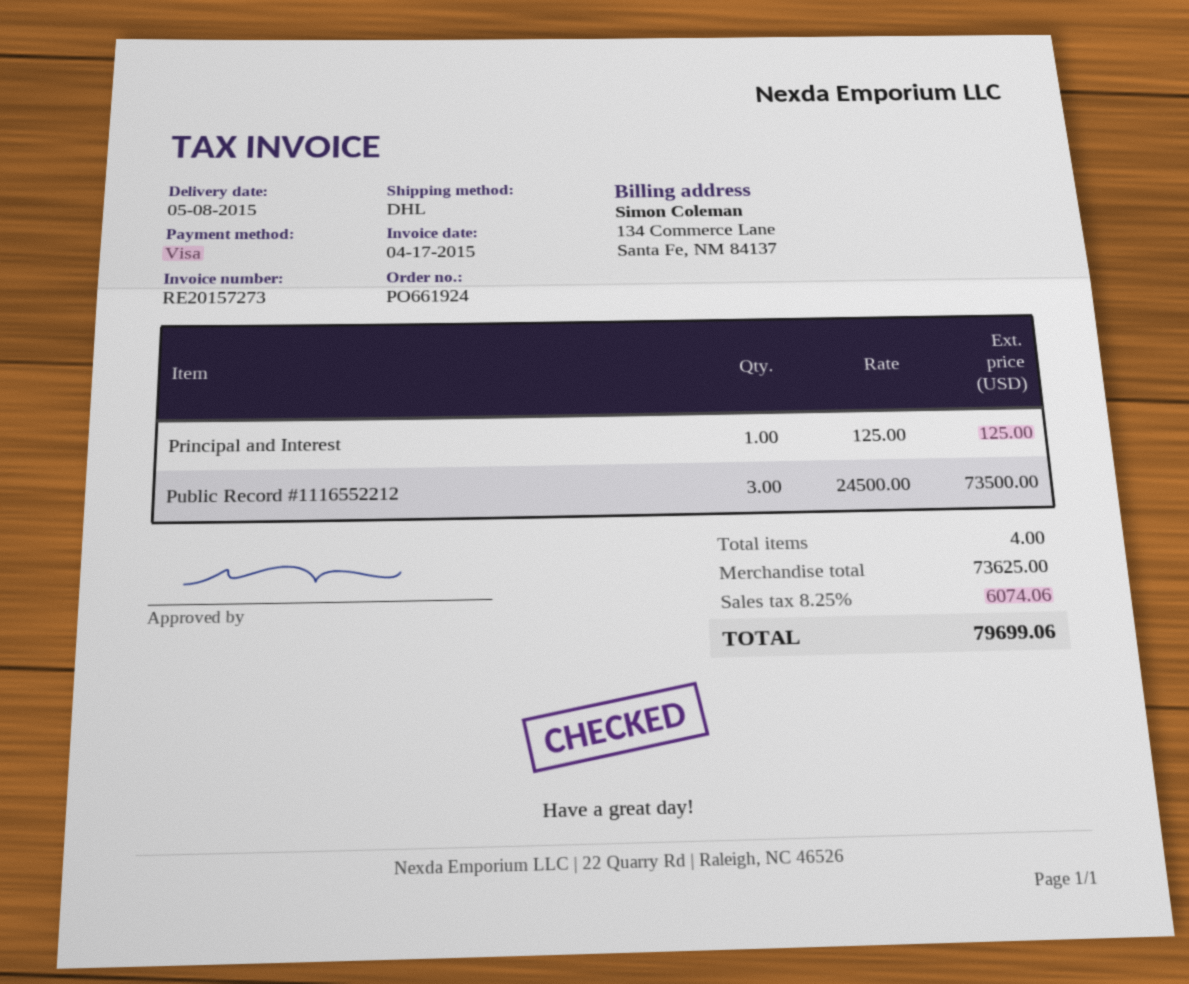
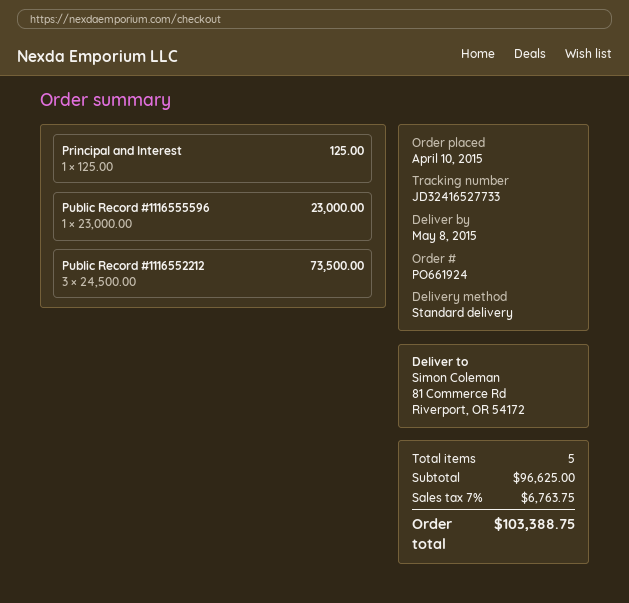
shipping method: DHL -> standard
Public Record #1116555596: none -> 1 x 23000.00 = 23000.00
total quantity: 4 -> 5
subtotal: 73625.00 -> 96625.00
tax: 8.25% = 6074.06 -> 7% = 6763.75
total: 79699.06 -> 103388.75

